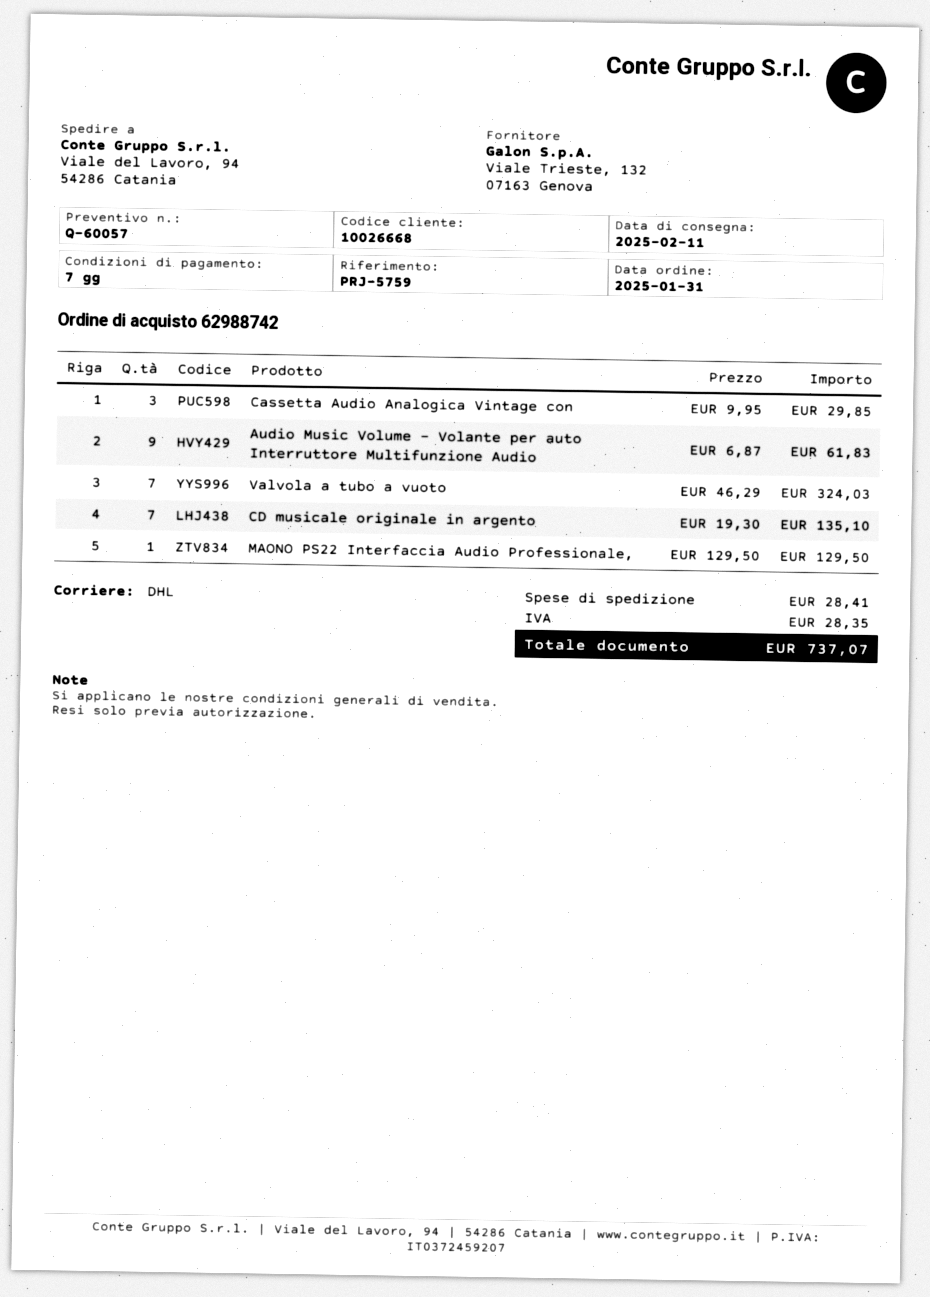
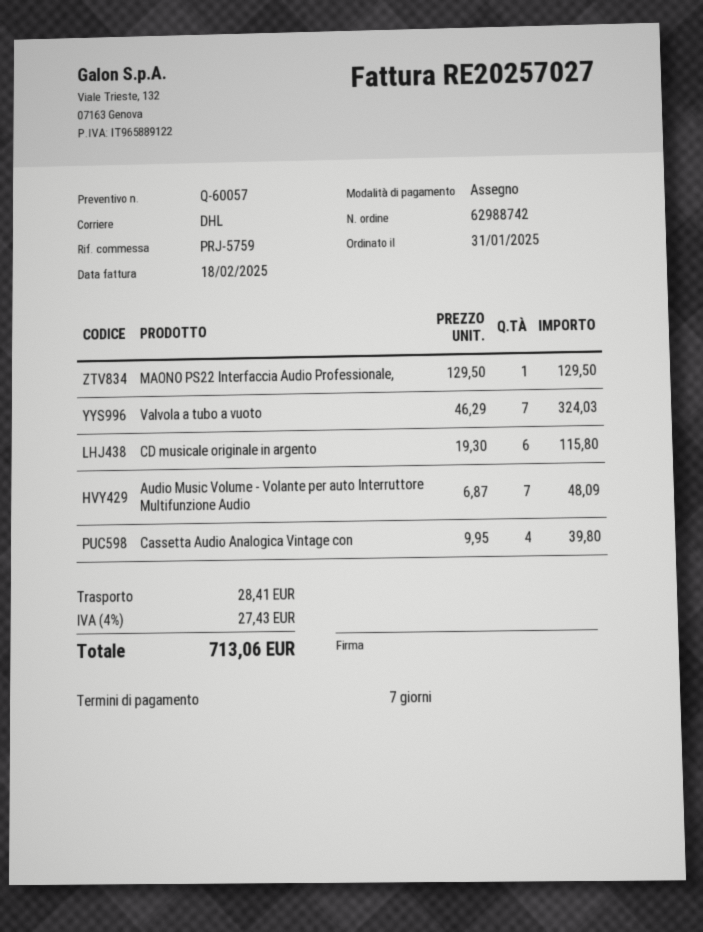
Cassetta Audio Analogica Vintage con: 3 x 9.95 = 29.85 -> 4 x 9.95 = 39.80
Audio Music Volume - Volante per auto Interruttore Multifunzione Audio: 9 x 6.87 = 61.83 -> 7 x 6.87 = 48.09
CD musicale originale in argento: 7 x 19.30 = 135.10 -> 6 x 19.30 = 115.80
tax: 28.35 -> 27.43
total: 737.07 -> 713.06

